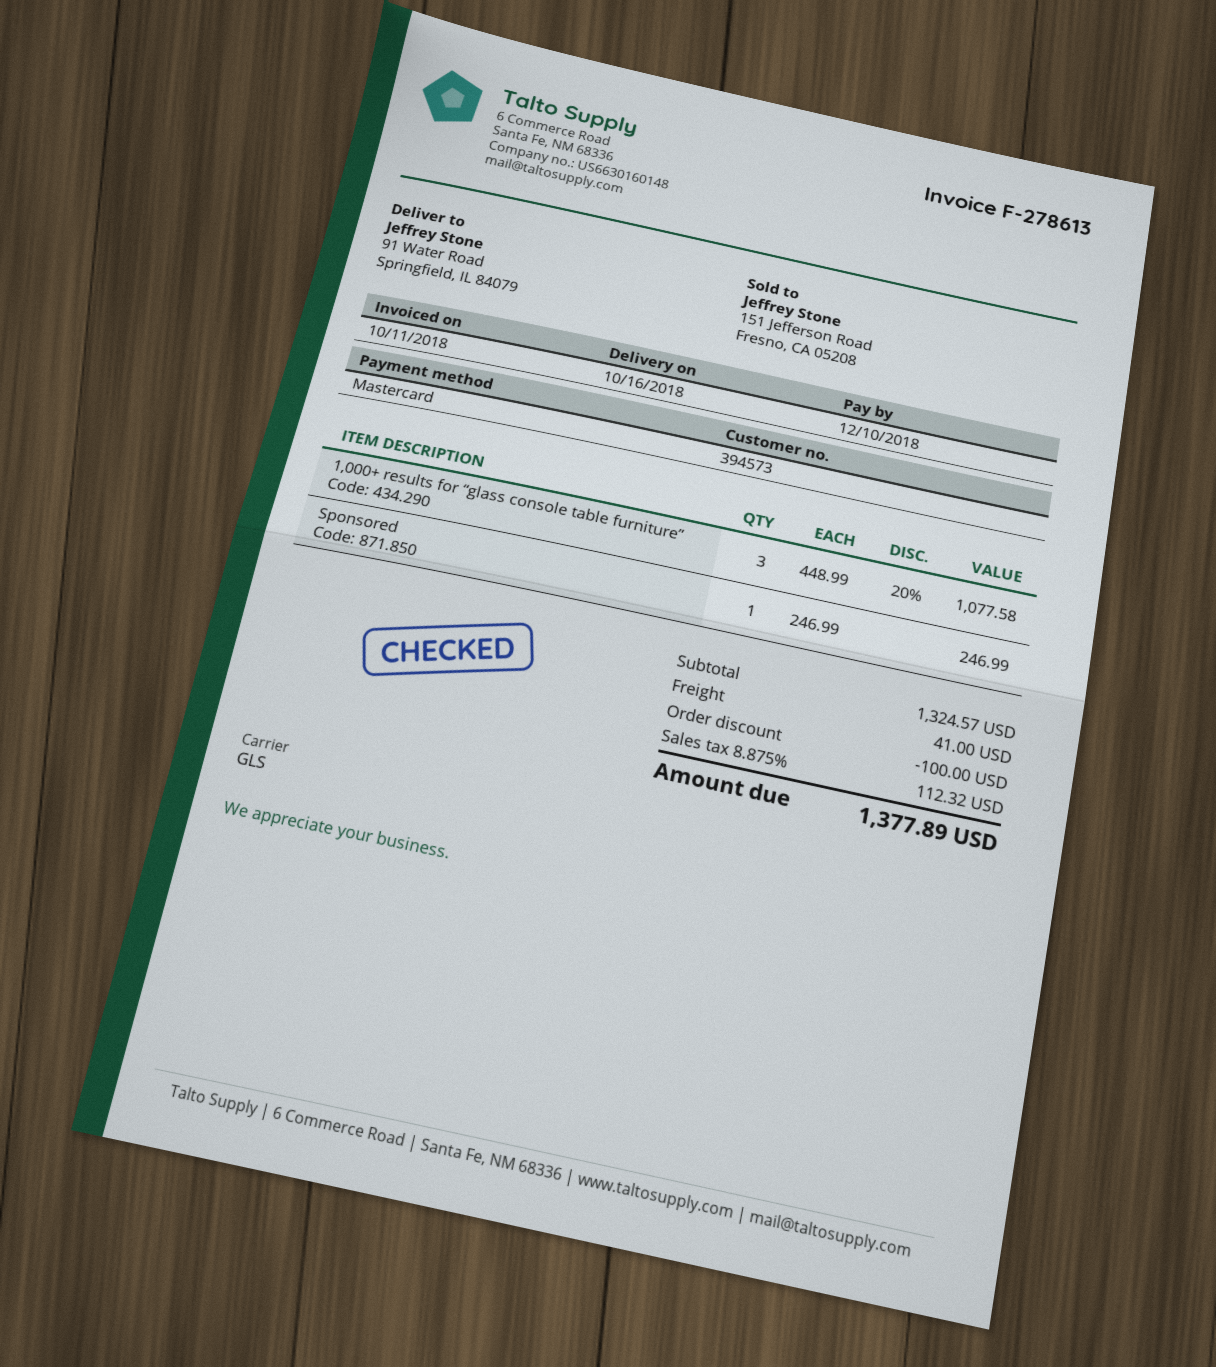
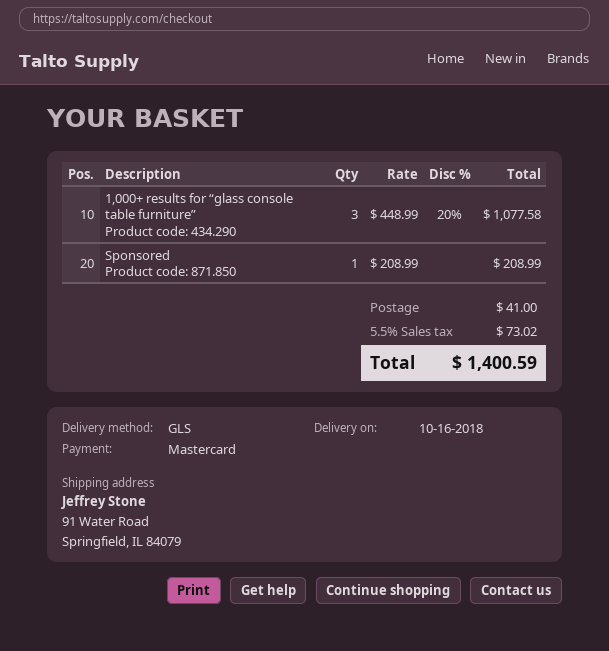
Sponsored: 1 x 246.99 = 246.99 -> 1 x 208.99 = 208.99
discount: 100.00 -> none
tax: 8.875% = 112.32 -> 5.5% = 73.02
total: 1377.89 -> 1400.59

